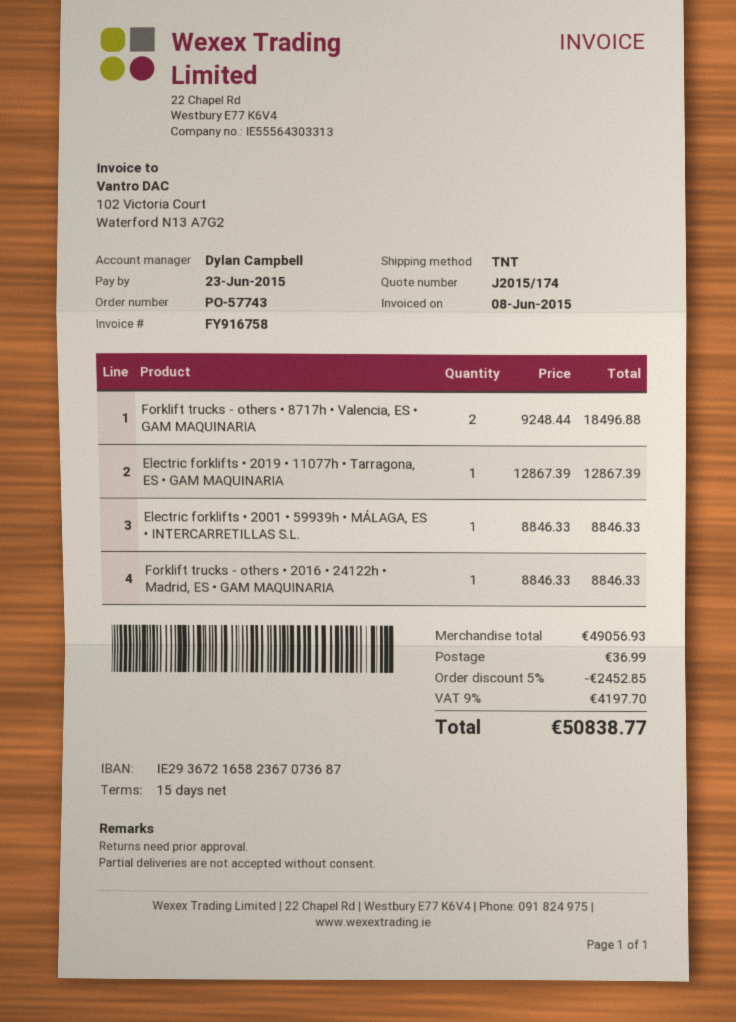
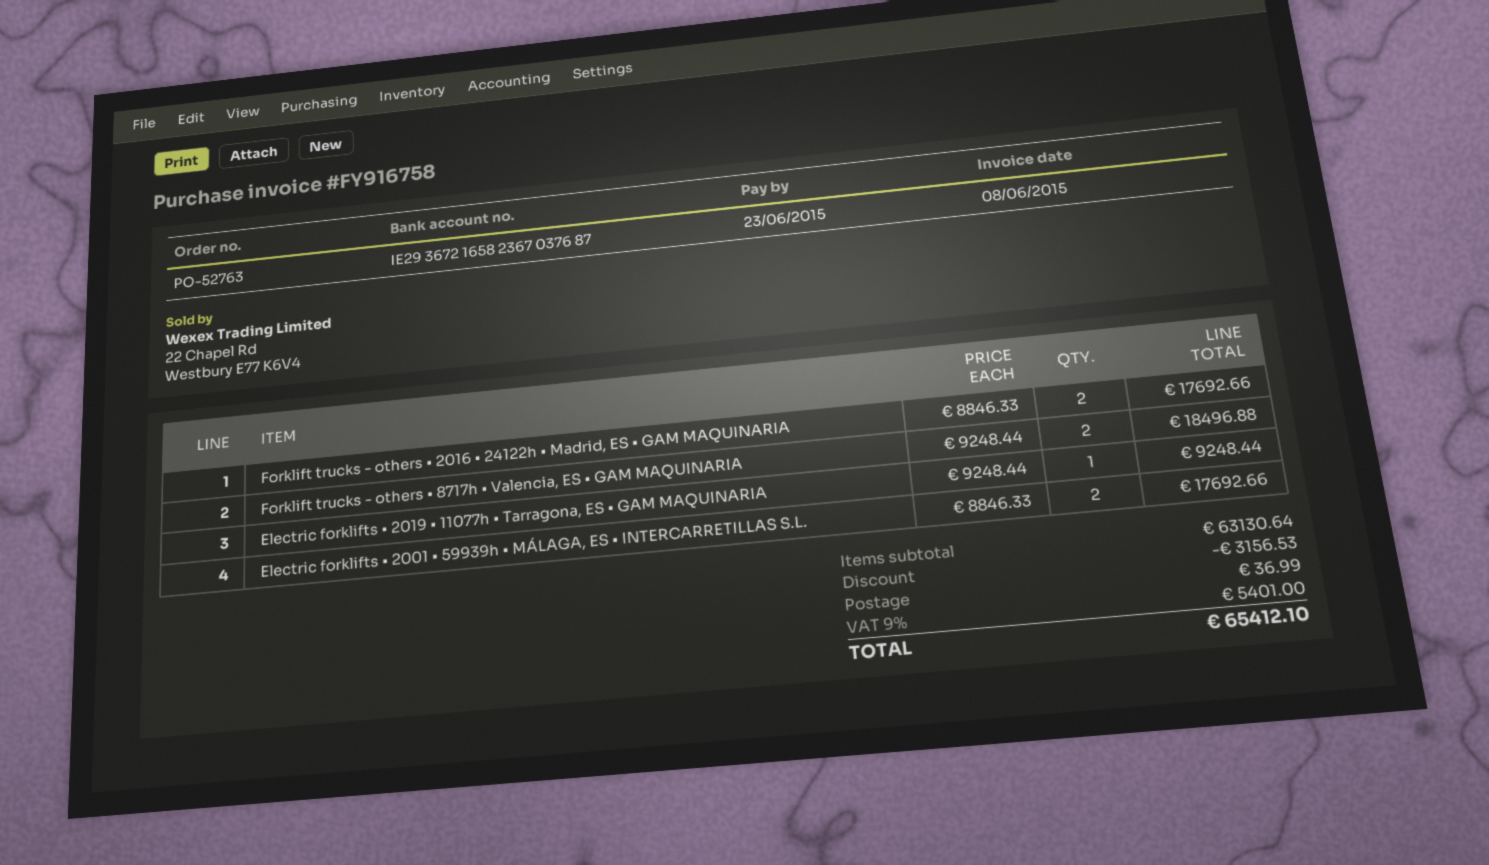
order number: PO-57743 -> PO-52763
bank account: IE29367216582367073687 -> IE29367216582367037687
Electric forklifts • 2019 • 11077h • Tarragona, ES • GAM MAQUINARIA: 1 x 12867.39 = 12867.39 -> 1 x 9248.44 = 9248.44
Electric forklifts • 2001 • 59939h • MÁLAGA, ES • INTERCARRETILLAS S.L.: 1 x 8846.33 = 8846.33 -> 2 x 8846.33 = 17692.66
Forklift trucks - others • 2016 • 24122h • Madrid, ES • GAM MAQUINARIA: 1 x 8846.33 = 8846.33 -> 2 x 8846.33 = 17692.66
subtotal: 49056.93 -> 63130.64
discount: 2452.85 -> 3156.53
tax: 9% = 4197.70 -> 9% = 5401.00
total: 50838.77 -> 65412.10

